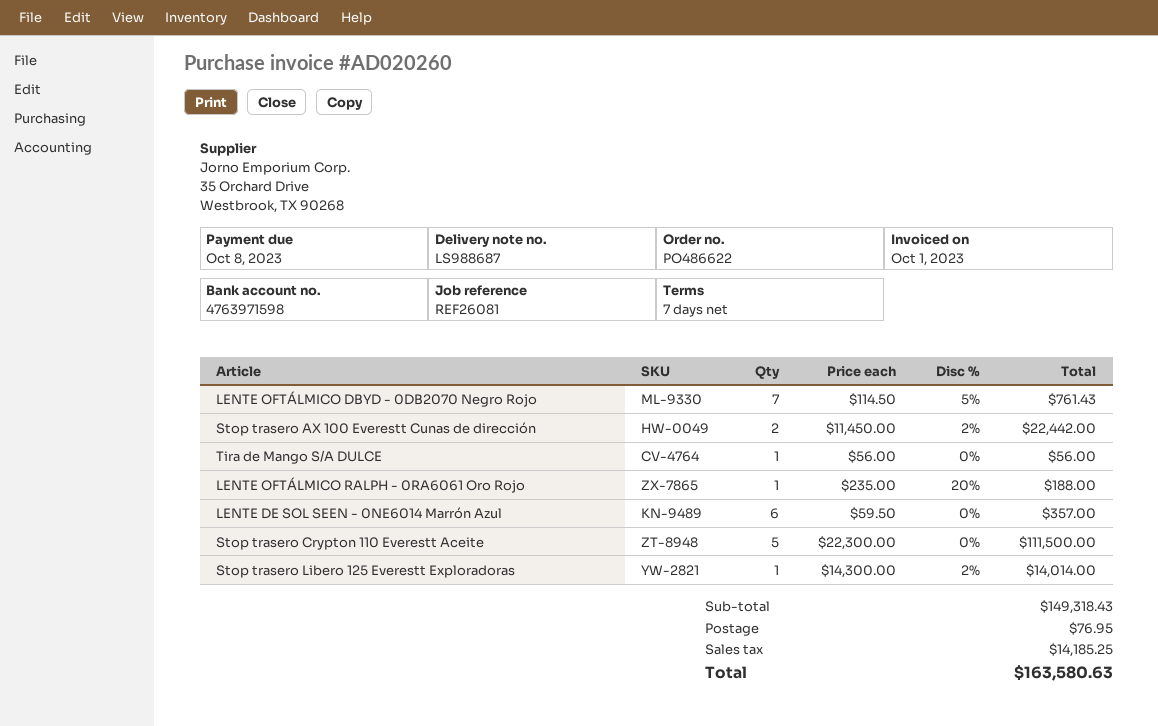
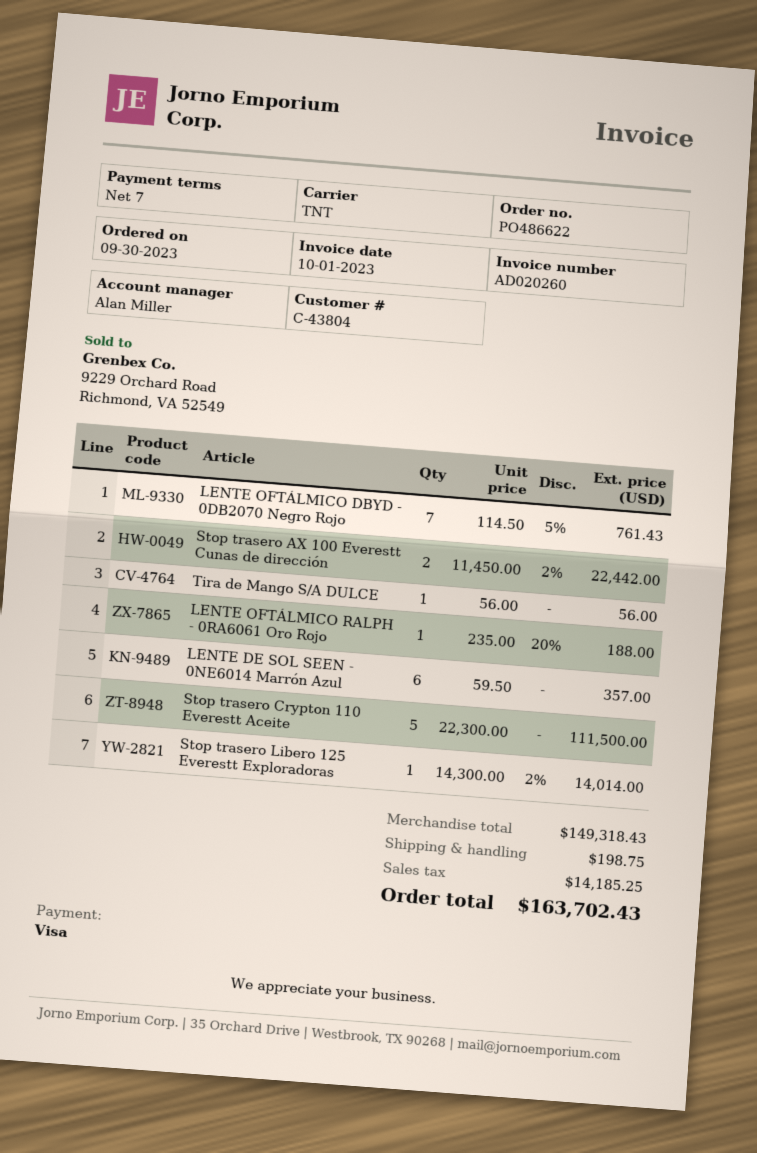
shipping: 76.95 -> 198.75
total: 163580.63 -> 163702.43

